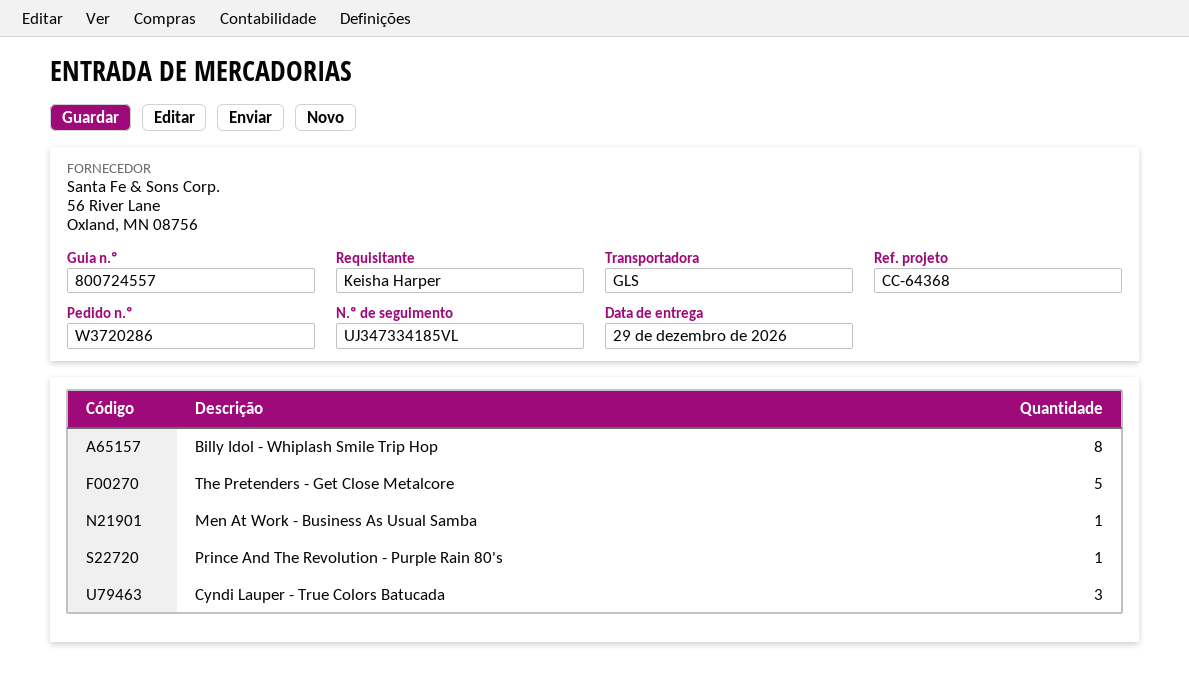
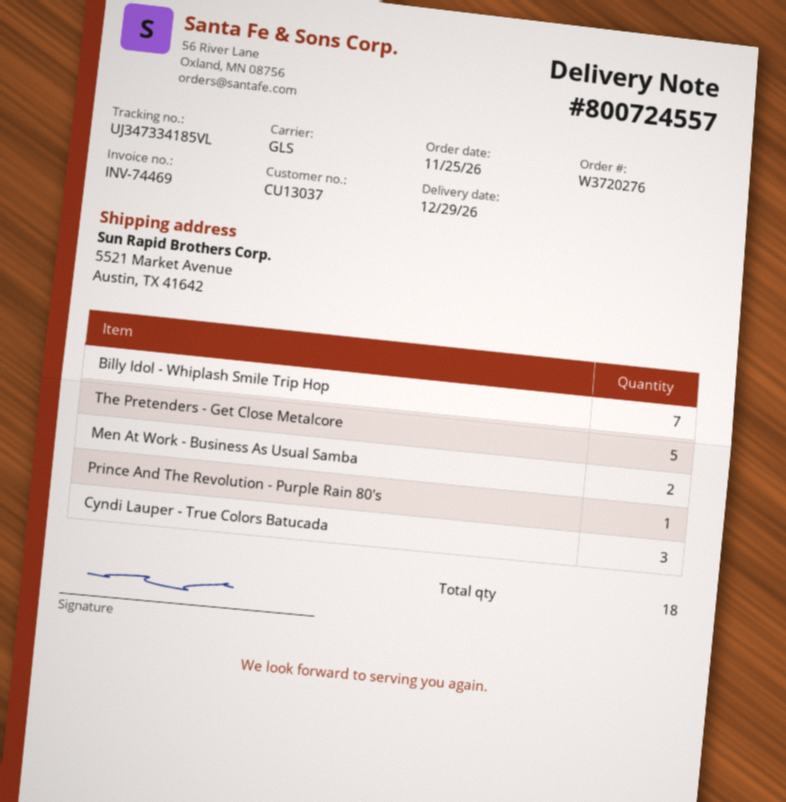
order number: W3720286 -> W3720276
Billy Idol - Whiplash Smile Trip Hop: 8 -> 7
Men At Work - Business As Usual Samba: 1 -> 2

